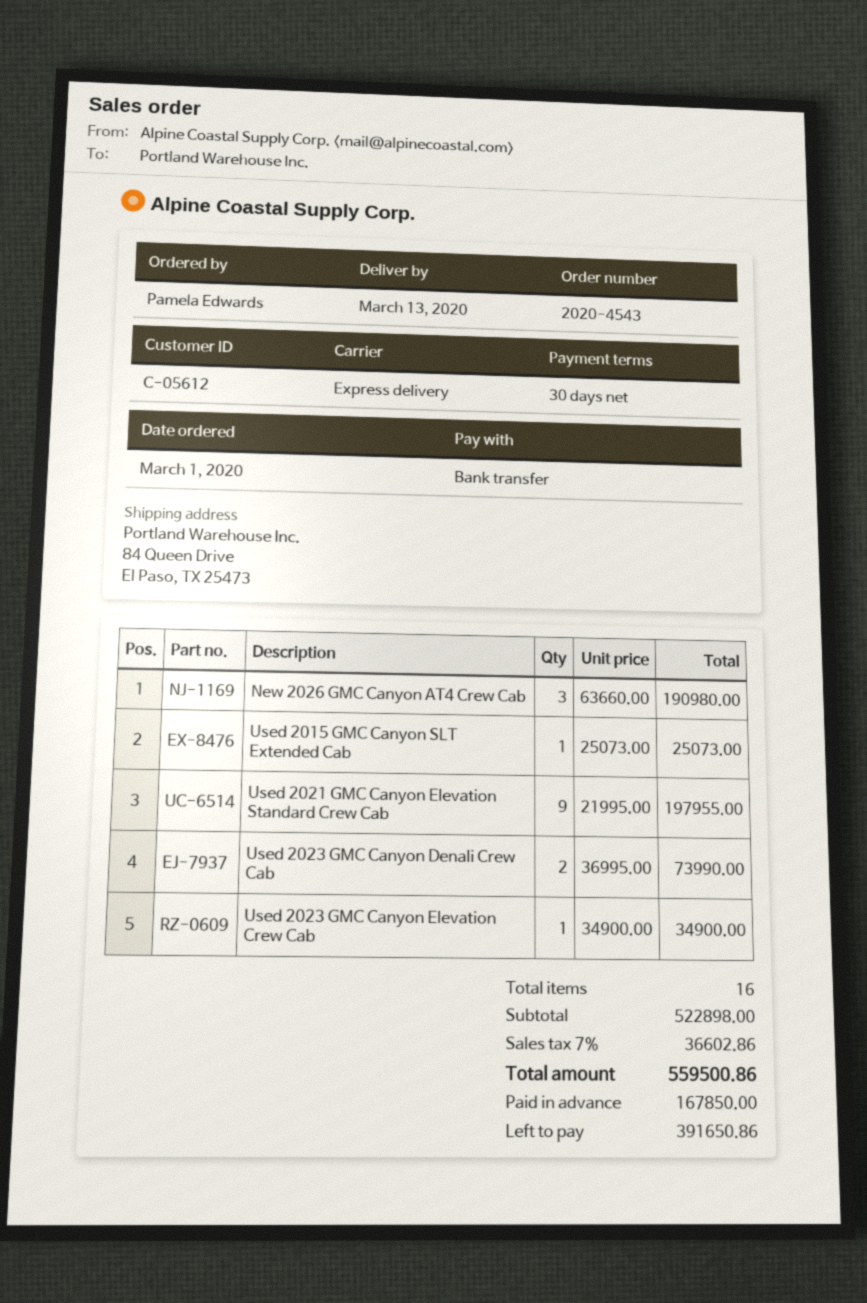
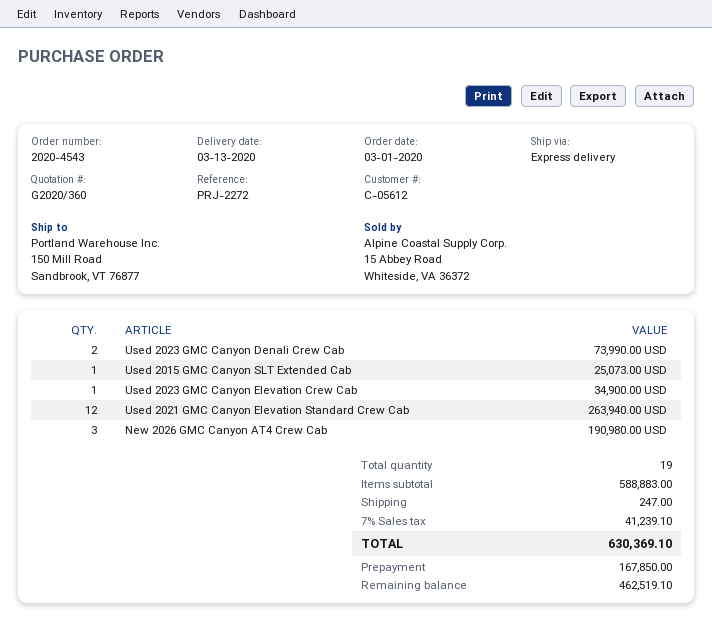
ship to: 84 Queen Drive, El Paso, TX 25473 -> 150 Mill Road, Sandbrook, VT 76877
Used 2021 GMC Canyon Elevation Standard Crew Cab: 9 for 197955.00 -> 12 for 263940.00
total quantity: 16 -> 19
subtotal: 522898.00 -> 588883.00
shipping: none -> 247.00
tax: 7% = 36602.86 -> 7% = 41239.10
total: 559500.86 -> 630369.10
balance: 391650.86 -> 462519.10

